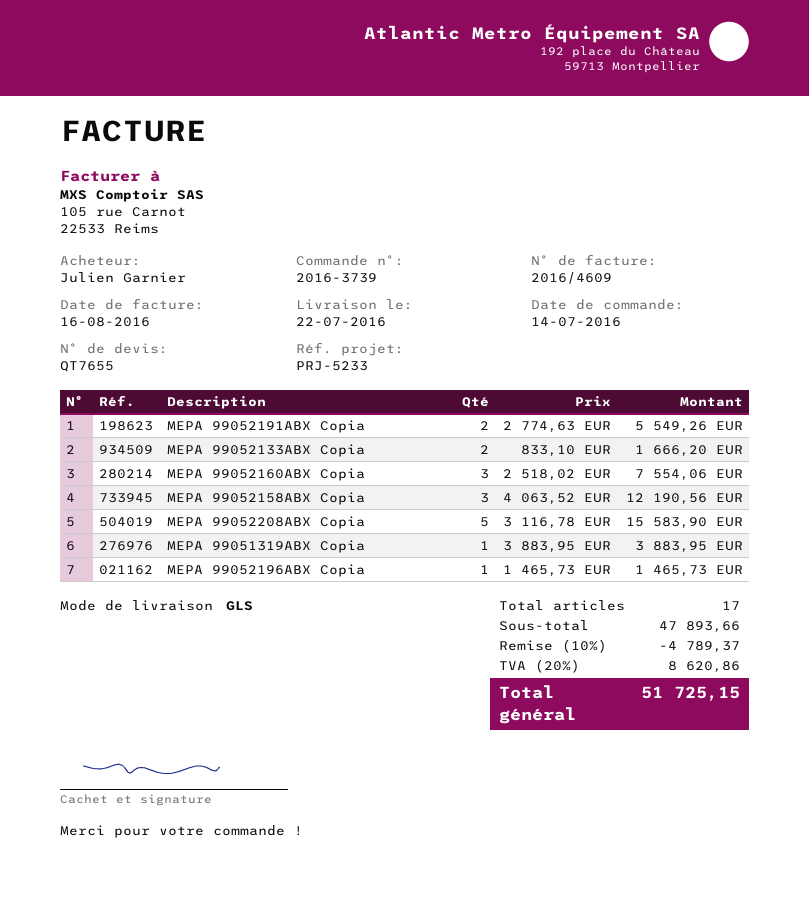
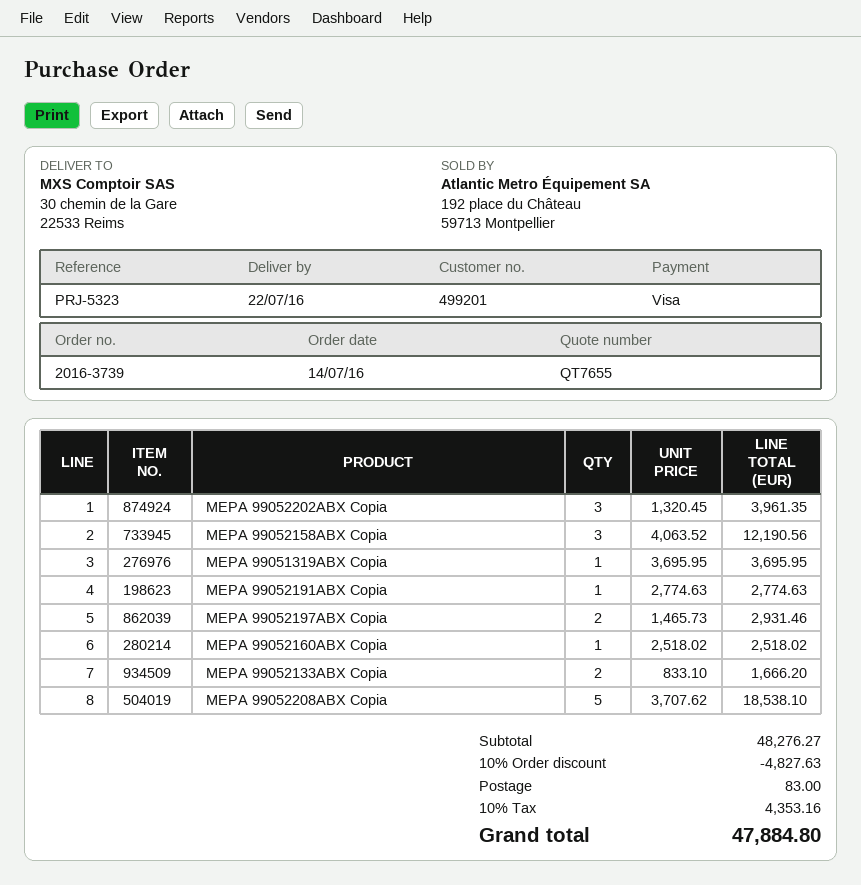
reference: PRJ-5233 -> PRJ-5323
MEPA 99052191ABX Copia: 2 x 2774.63 = 5549.26 -> 1 x 2774.63 = 2774.63
MEPA 99052160ABX Copia: 3 x 2518.02 = 7554.06 -> 1 x 2518.02 = 2518.02
MEPA 99052208ABX Copia: 5 x 3116.78 = 15583.90 -> 5 x 3707.62 = 18538.10
MEPA 99051319ABX Copia: 1 x 3883.95 = 3883.95 -> 1 x 3695.95 = 3695.95
MEPA 99052196ABX Copia: 1 x 1465.73 = 1465.73 -> none
MEPA 99052202ABX Copia: none -> 3 x 1320.45 = 3961.35
MEPA 99052197ABX Copia: none -> 2 x 1465.73 = 2931.46
subtotal: 47893.66 -> 48276.27
discount: 10% = 4789.37 -> 10% = 4827.63
shipping: none -> 83.00
tax: 20% = 8620.86 -> 10% = 4353.16
total: 51725.15 -> 47884.80

